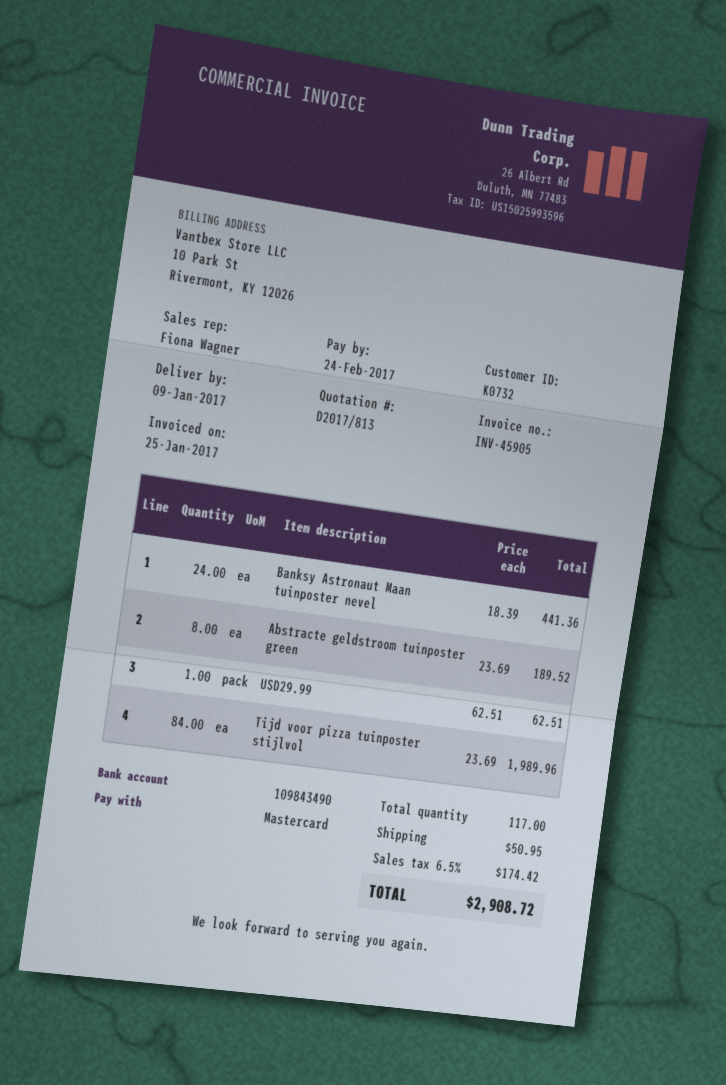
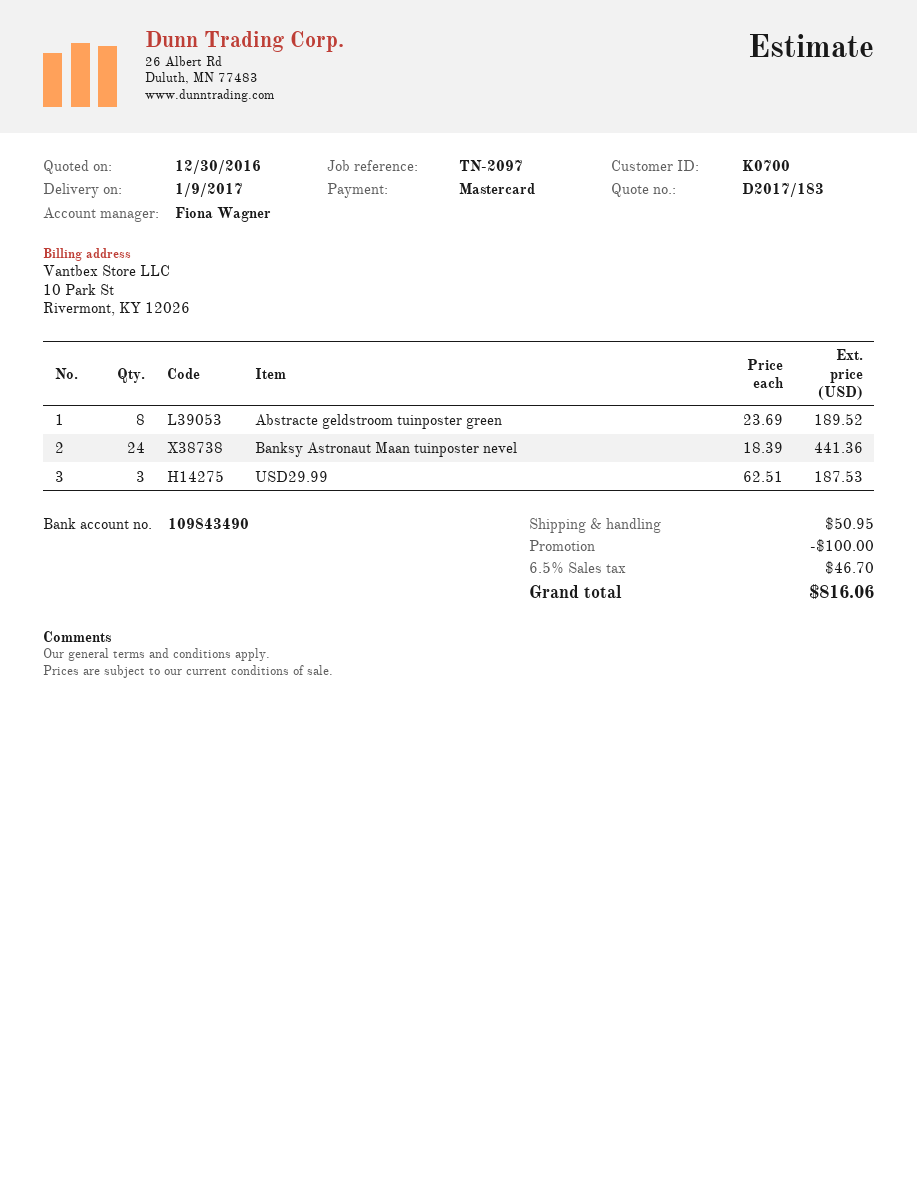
quote number: D2017/813 -> D2017/183
customer number: K0732 -> K0700
USD29.99: 1 x 62.51 = 62.51 -> 3 x 62.51 = 187.53
Tijd voor pizza tuinposter stijlvol: 84 x 23.69 = 1989.96 -> none
discount: none -> 100.00
tax: 6.5% = 174.42 -> 6.5% = 46.70
total: 2908.72 -> 816.06

